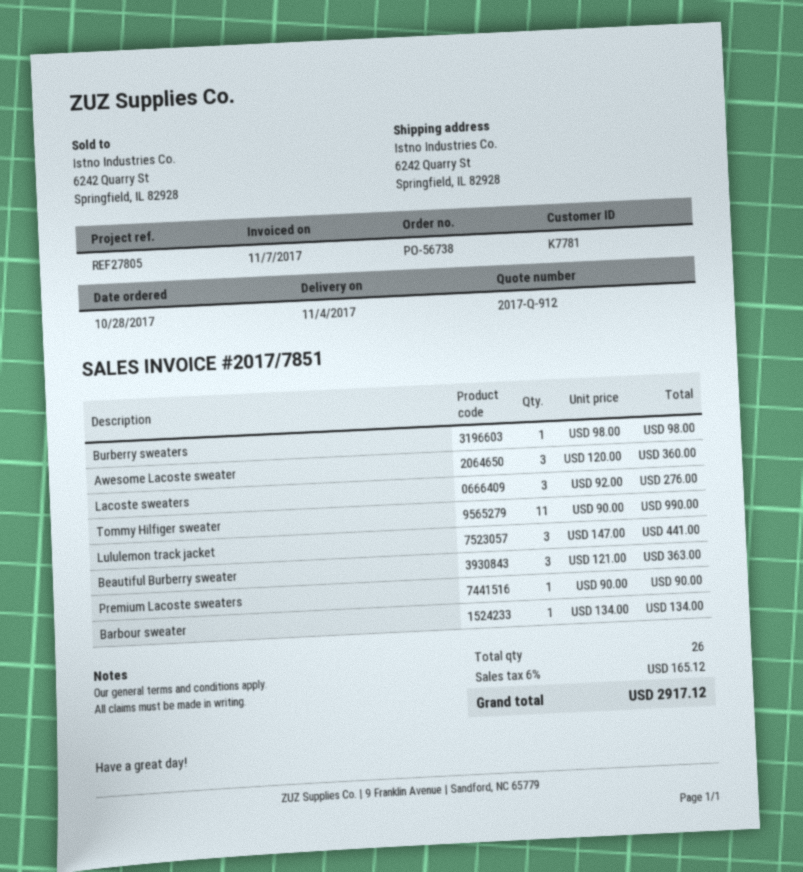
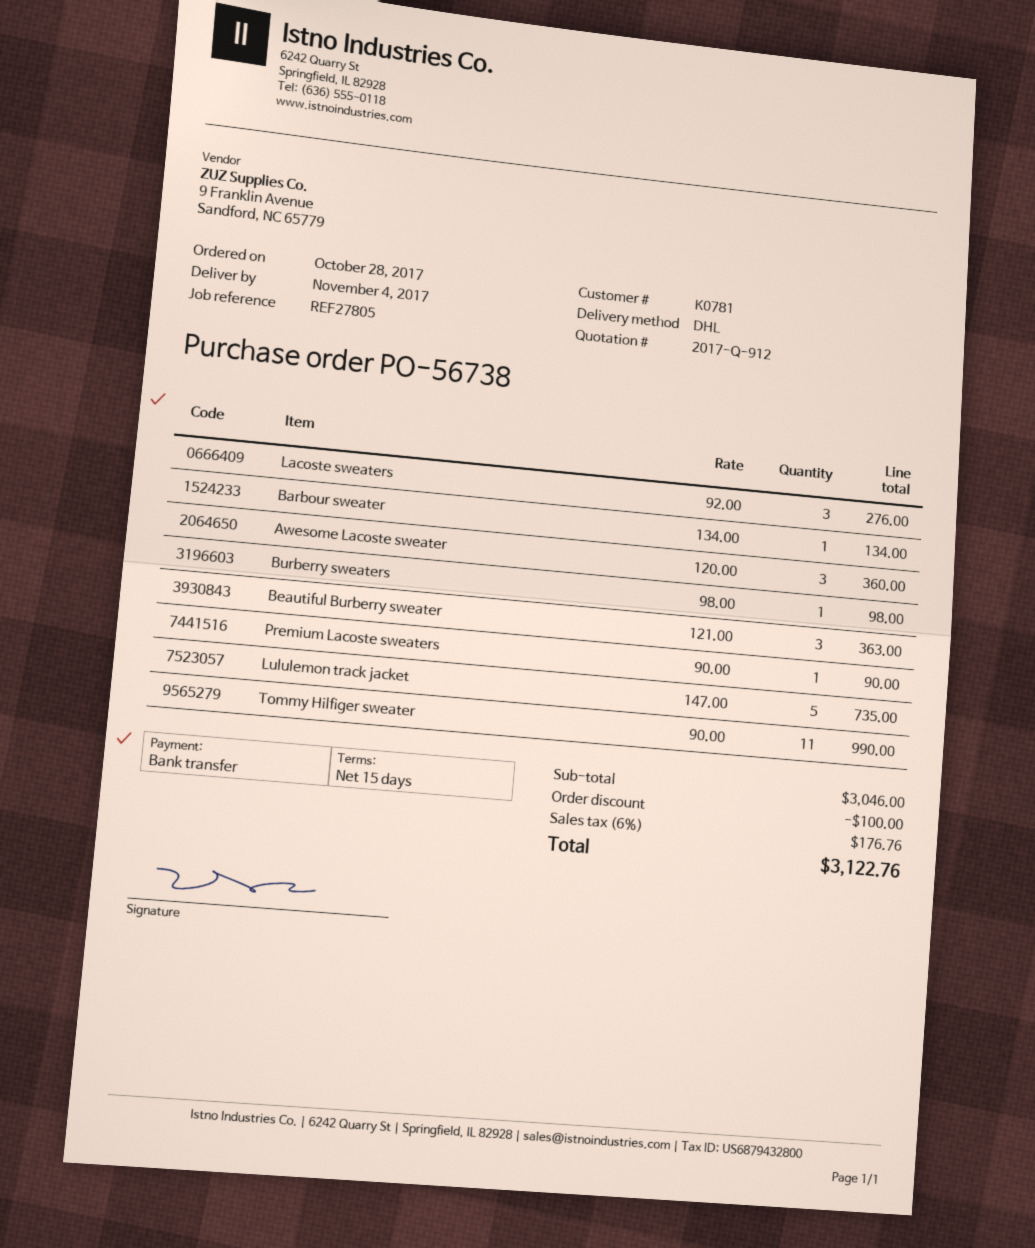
customer number: K7781 -> K0781
Lululemon track jacket: 3 x 147.00 = 441.00 -> 5 x 147.00 = 735.00
discount: none -> 100.00
tax: 6% = 165.12 -> 6% = 176.76
total: 2917.12 -> 3122.76

